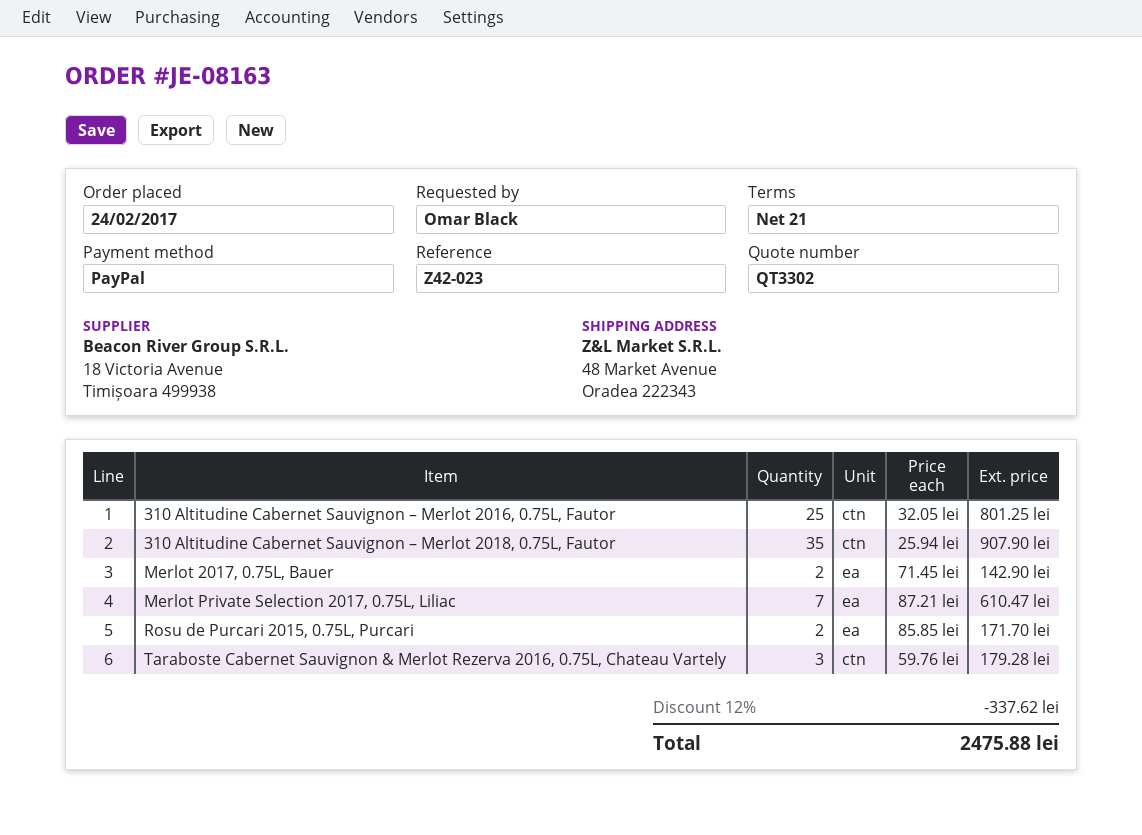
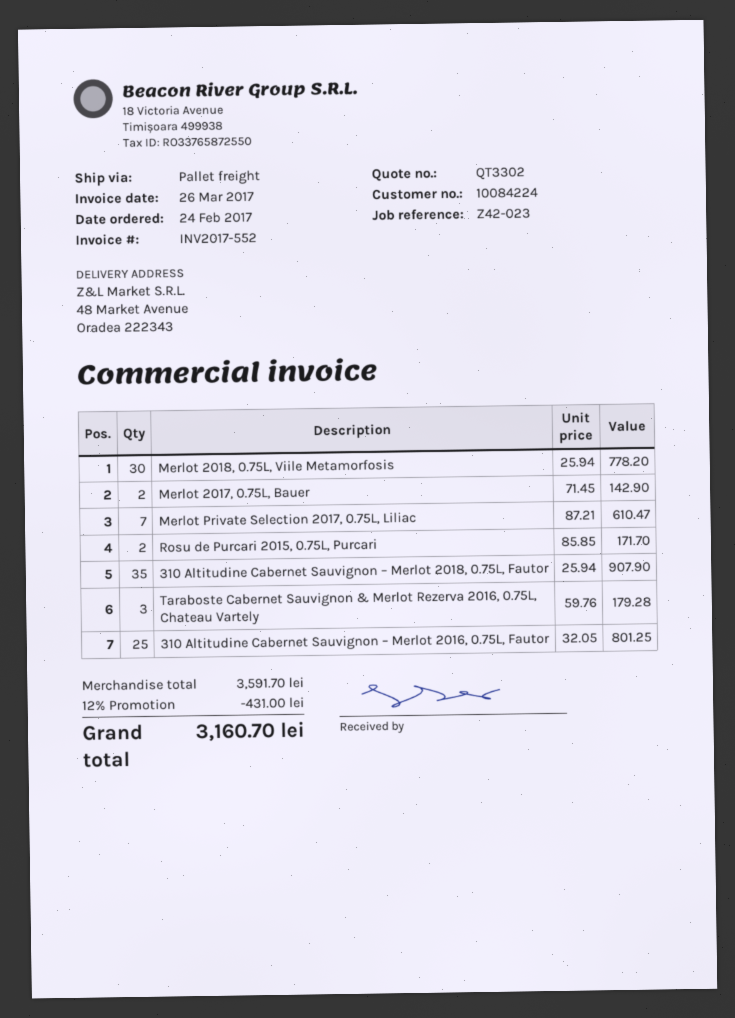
Merlot 2018, 0.75L, Viile Metamorfosis: none -> 30 x 25.94 = 778.20
discount: 12% = 337.62 -> 12% = 431.00
total: 2475.88 -> 3160.70

